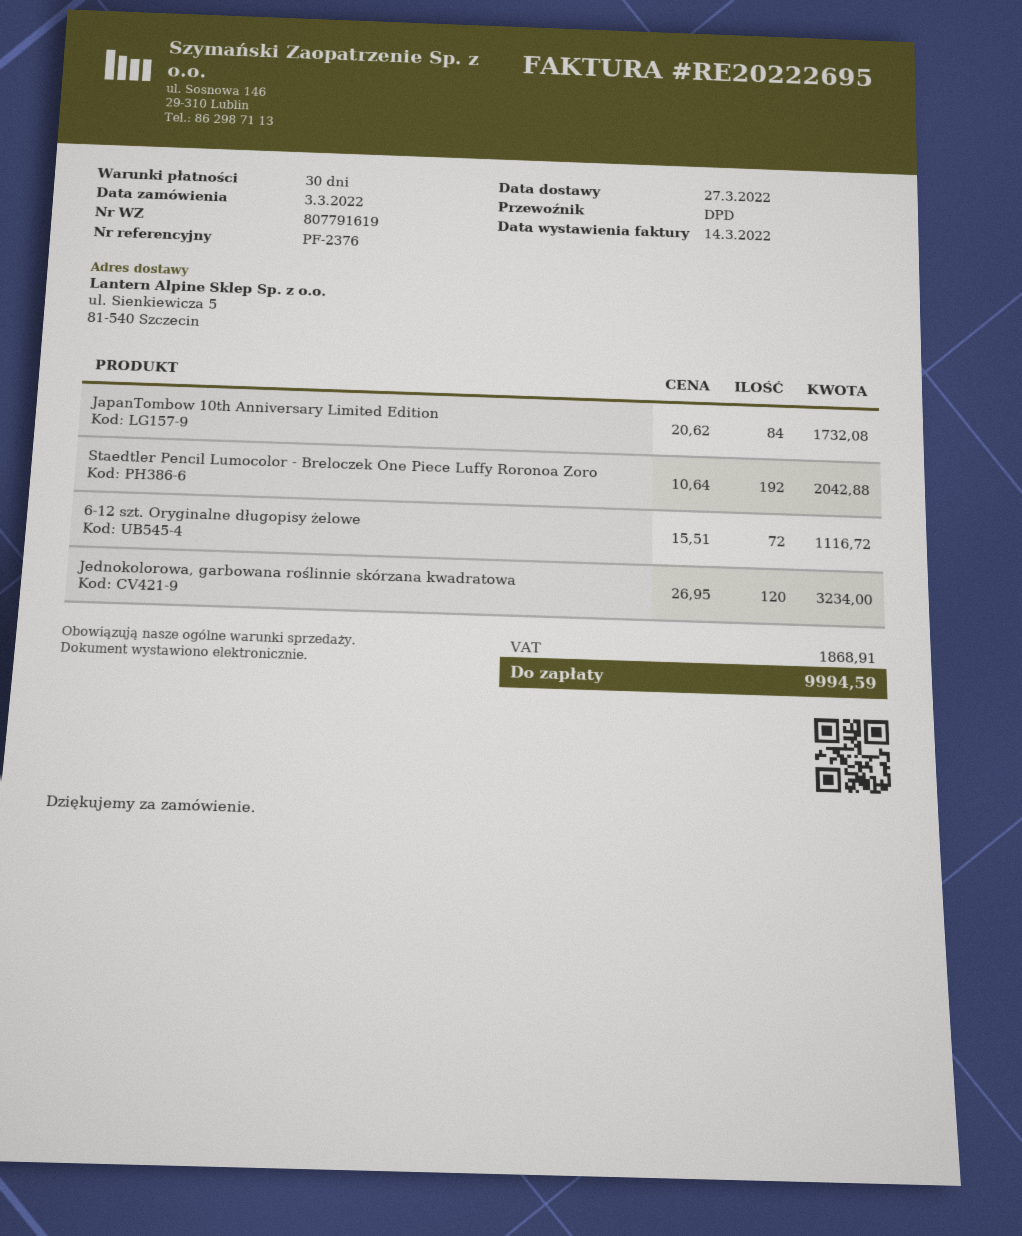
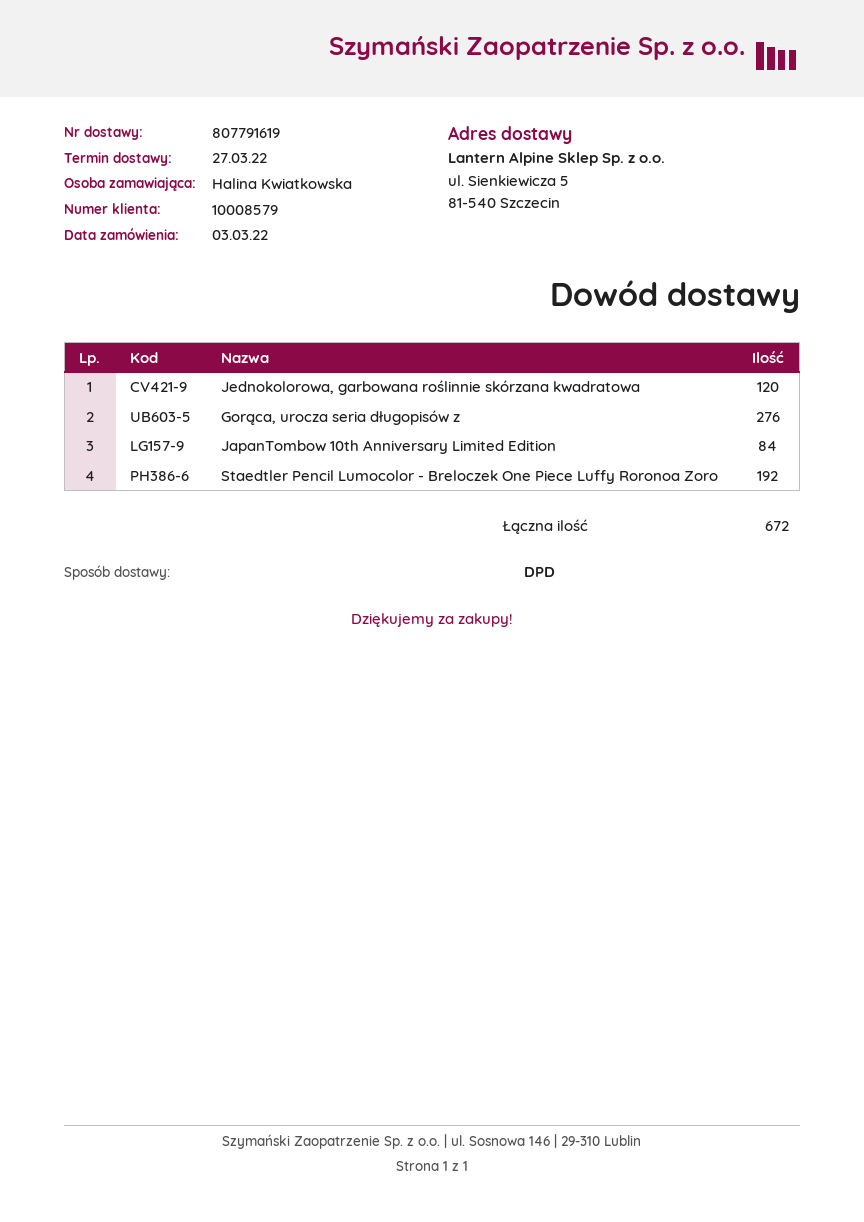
6-12 szt. Oryginalne długopisy żelowe: 72 -> none
Gorąca, urocza seria długopisów z: none -> 276

